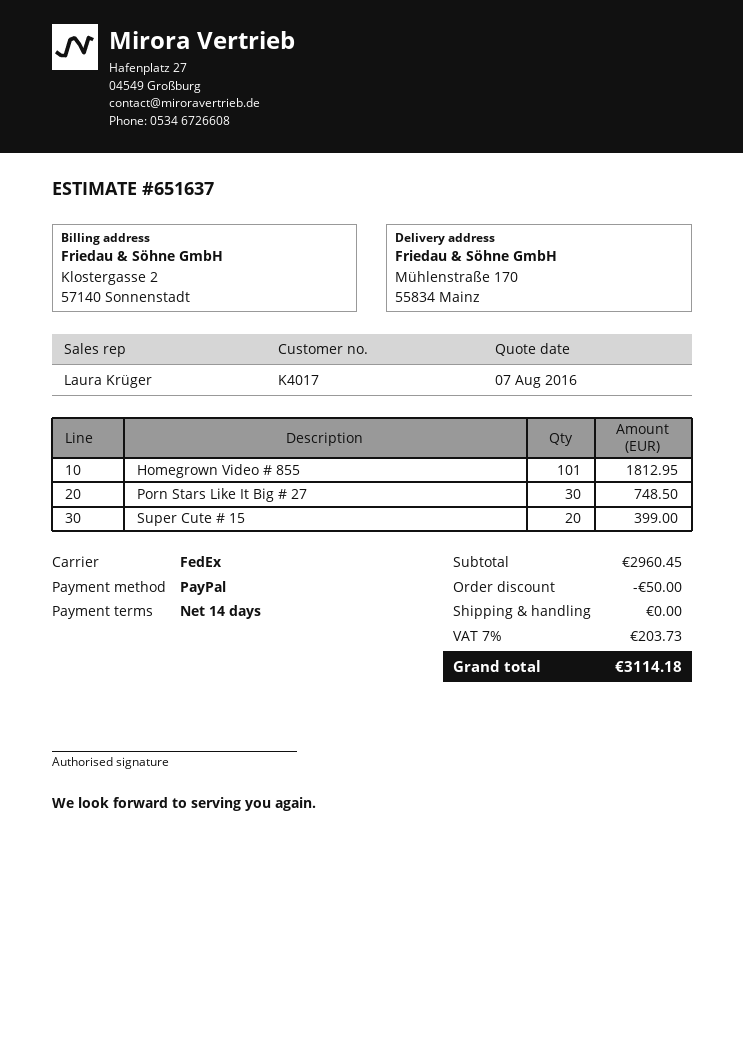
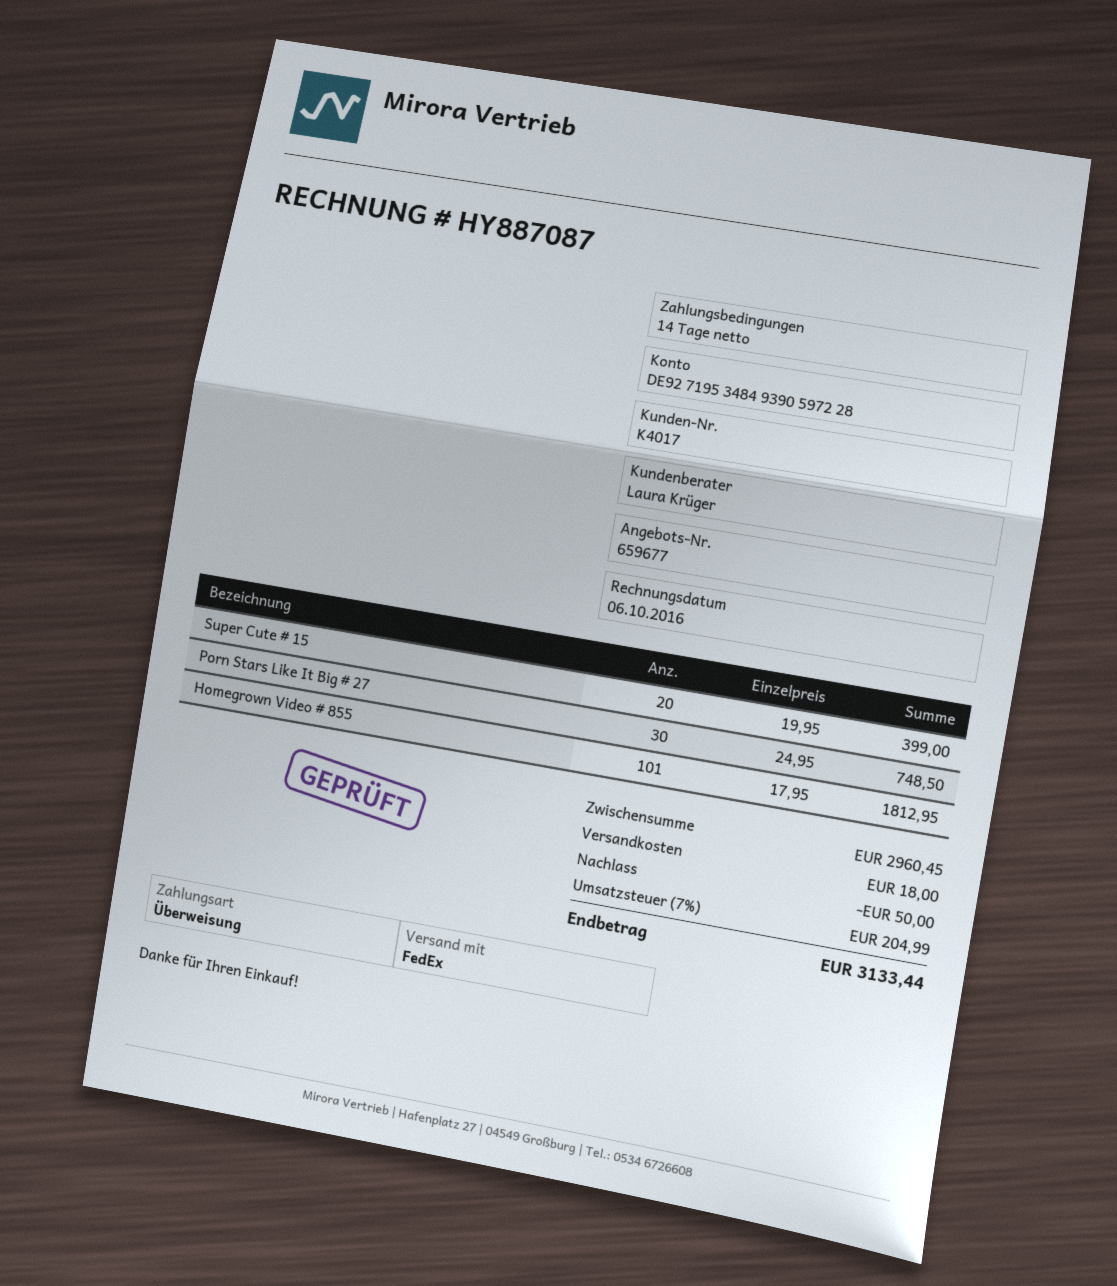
quote number: 651637 -> 659677
payment method: PayPal -> bank transfer
shipping: 0.00 -> 18.00
tax: 7% = 203.73 -> 7% = 204.99
total: 3114.18 -> 3133.44

